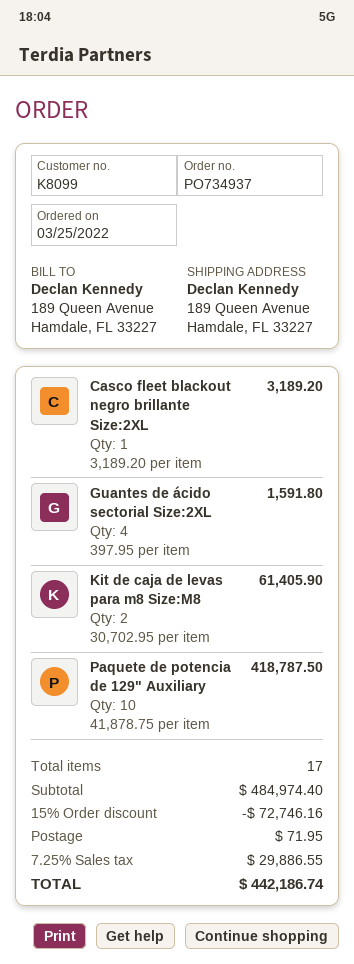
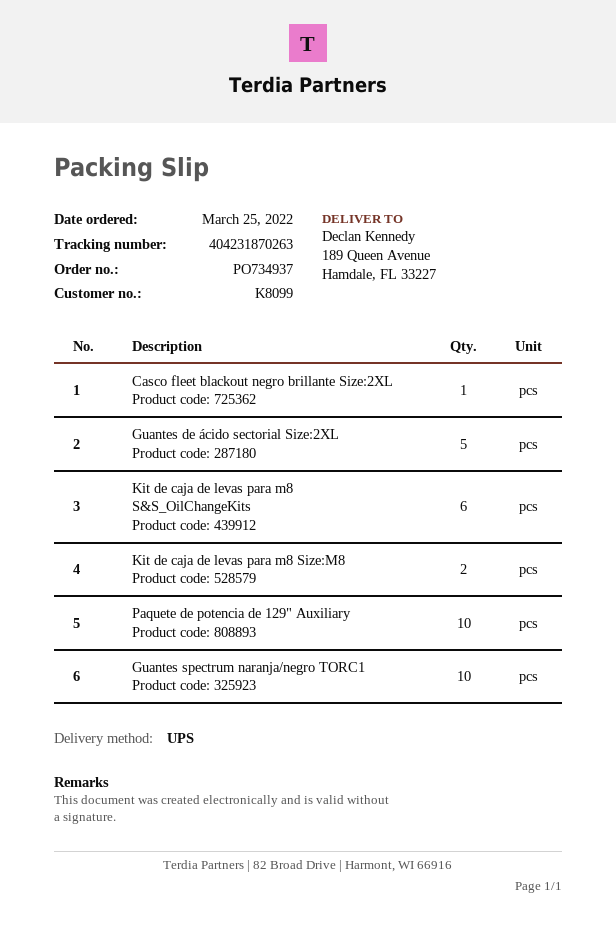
Guantes de ácido sectorial Size:2XL: 4 -> 5
Kit de caja de levas para m8 S&S_OilChangeKits: none -> 6
Guantes spectrum naranja/negro TORC1: none -> 10

